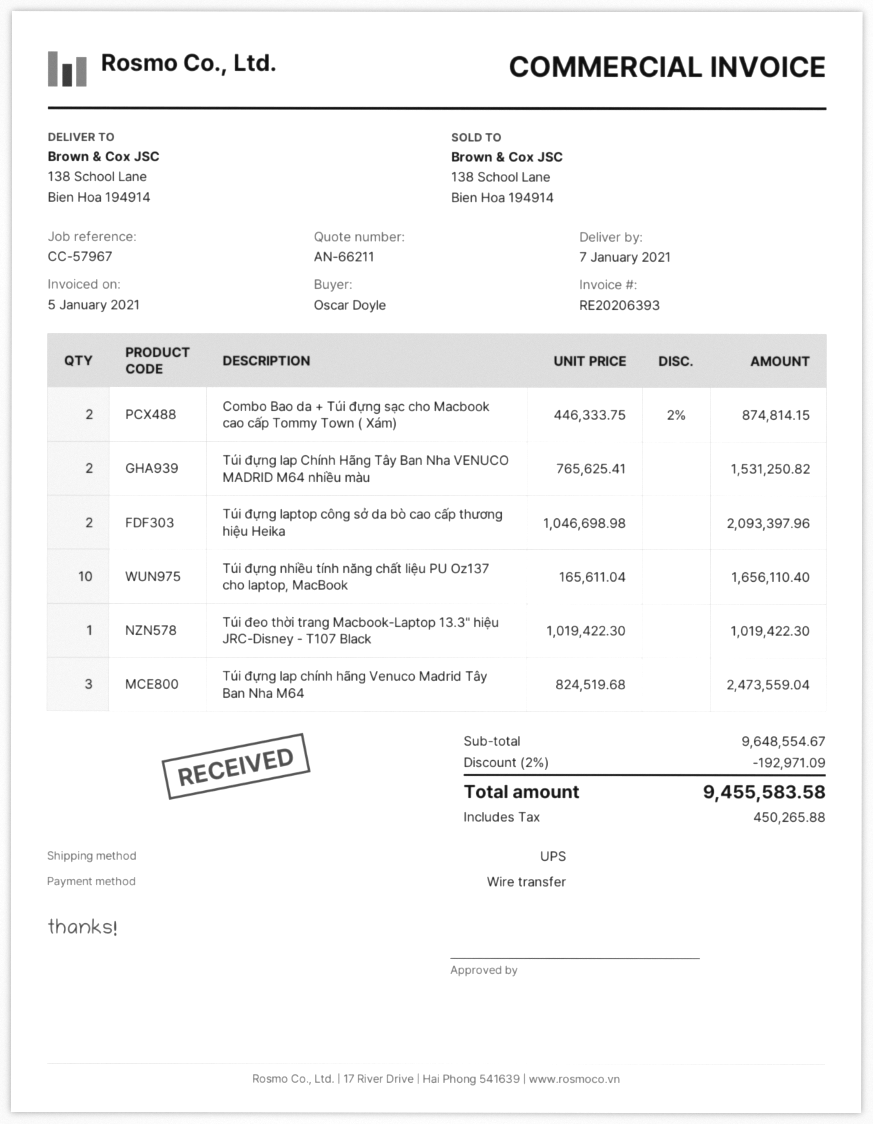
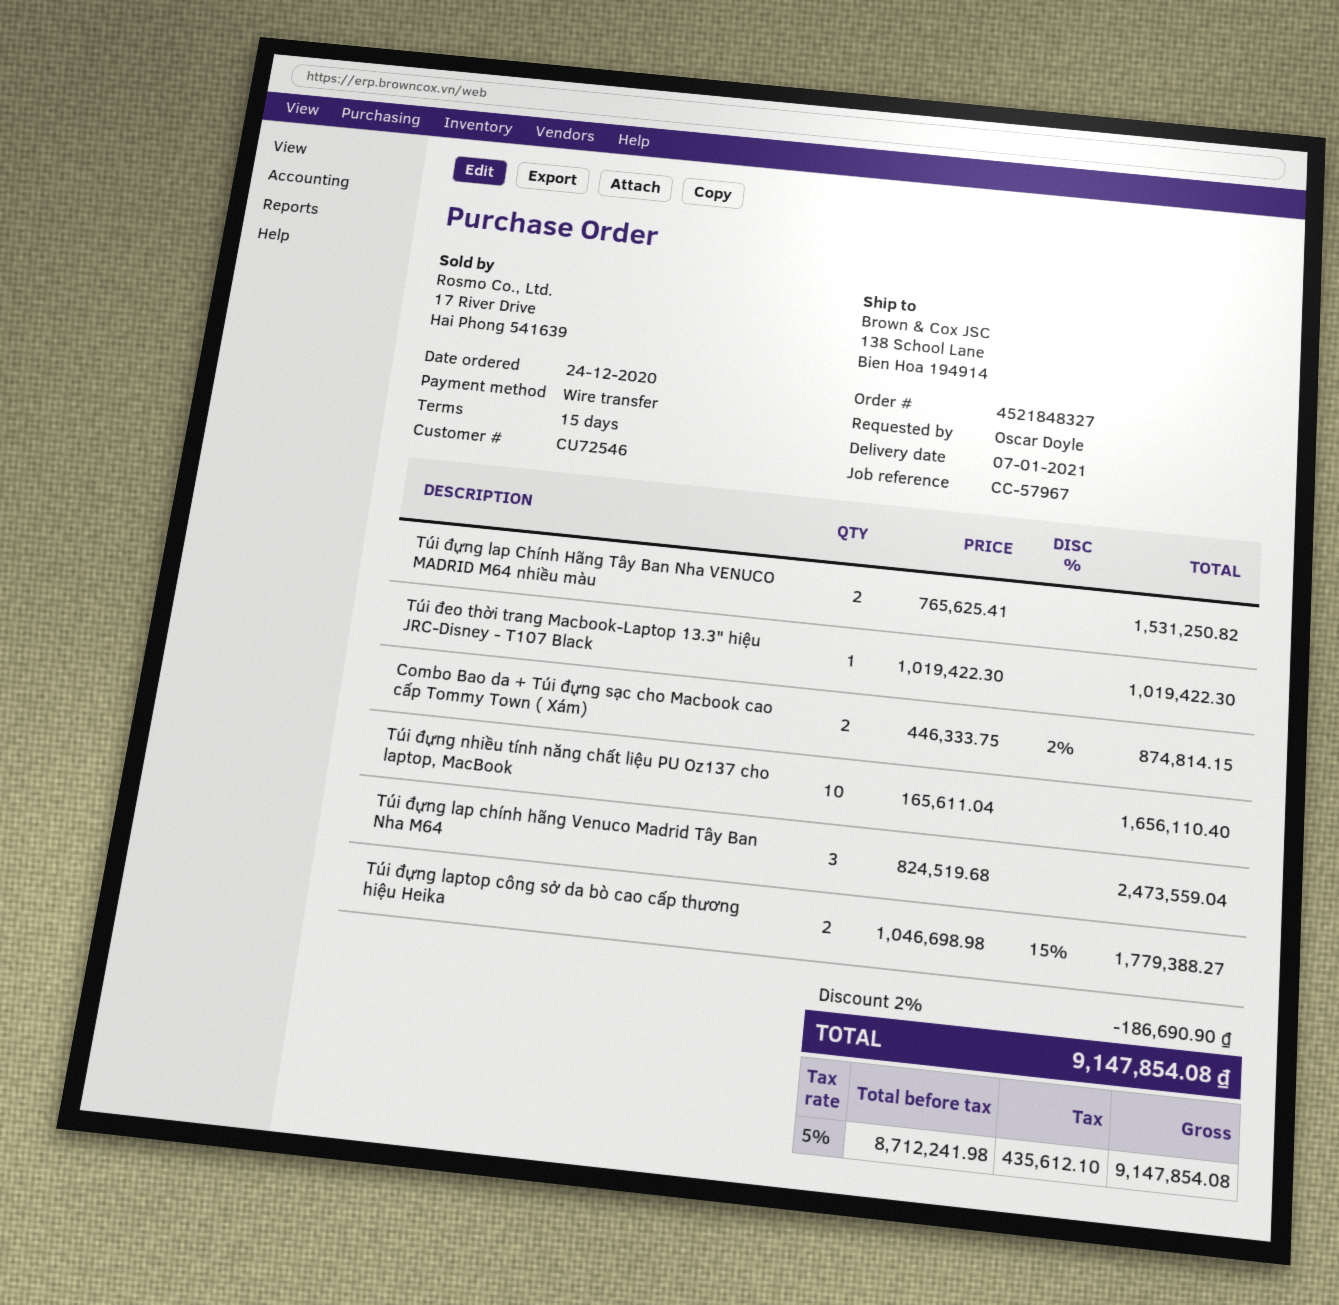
Túi đựng laptop công sở da bò cao cấp thương hiệu Heika: 2 x 1046698.98 = 2093397.96 -> 2 x 1046698.98 - 15% = 1779388.27
discount: 2% = 192971.09 -> 2% = 186690.90
tax: 450265.88 -> 435612.10
total: 9455583.58 -> 9147854.08

